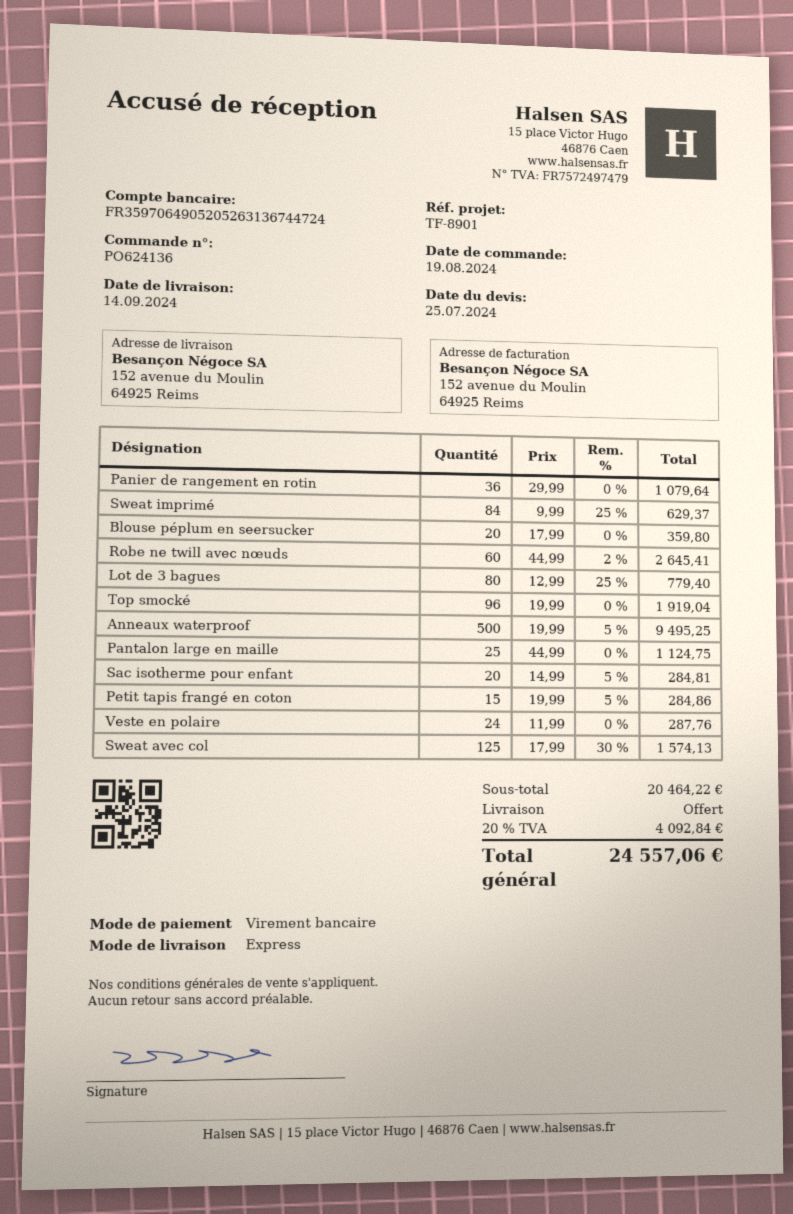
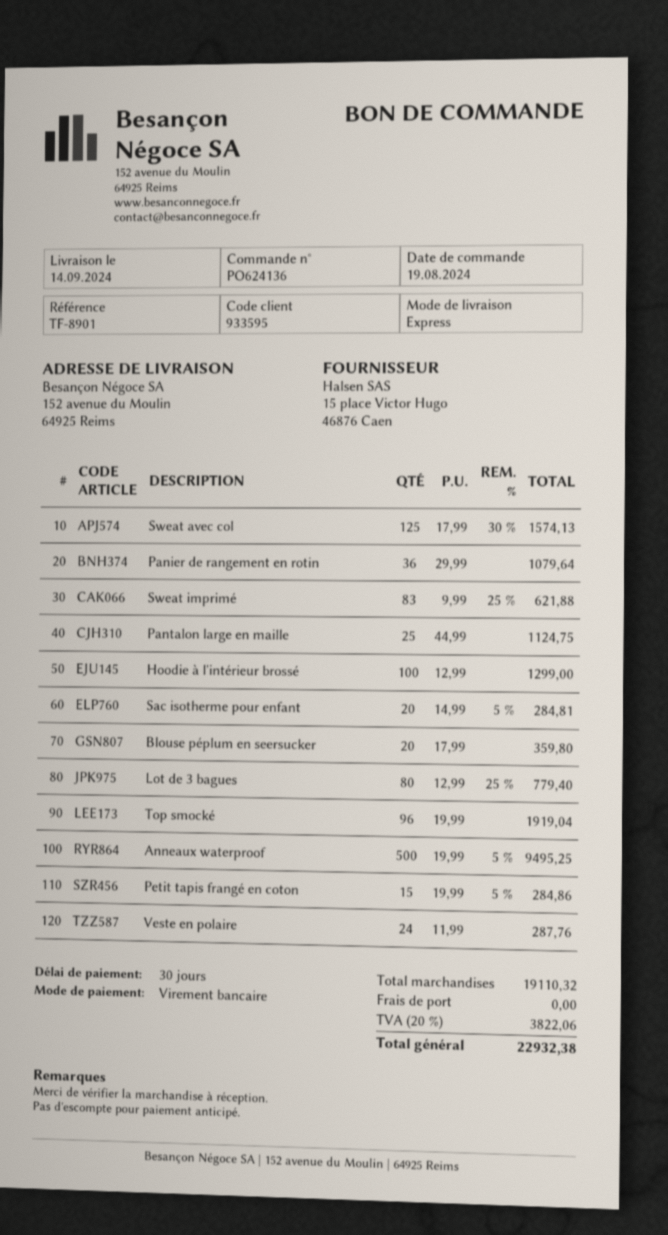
Sweat imprimé: 84 x 9.99 - 25% = 629.37 -> 83 x 9.99 - 25% = 621.88
Robe ne twill avec nœuds: 60 x 44.99 - 2% = 2645.41 -> none
Hoodie à l'intérieur brossé: none -> 100 x 12.99 = 1299.00
subtotal: 20464.22 -> 19110.32
tax: 20% = 4092.84 -> 20% = 3822.06
total: 24557.06 -> 22932.38

